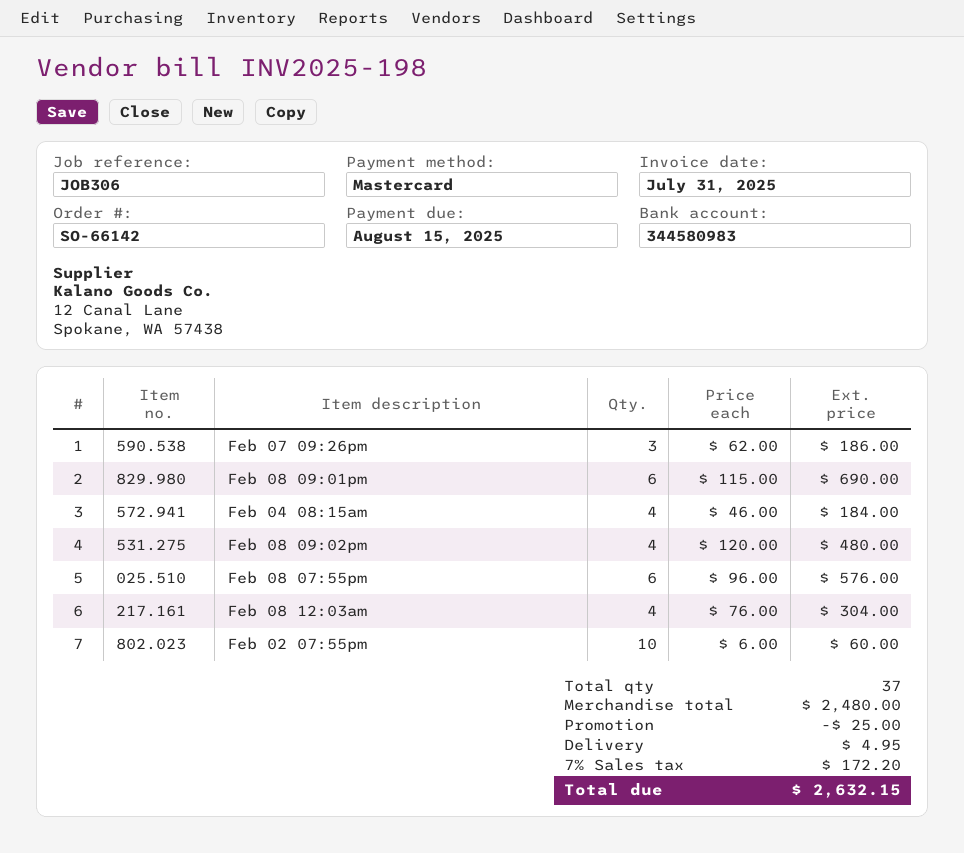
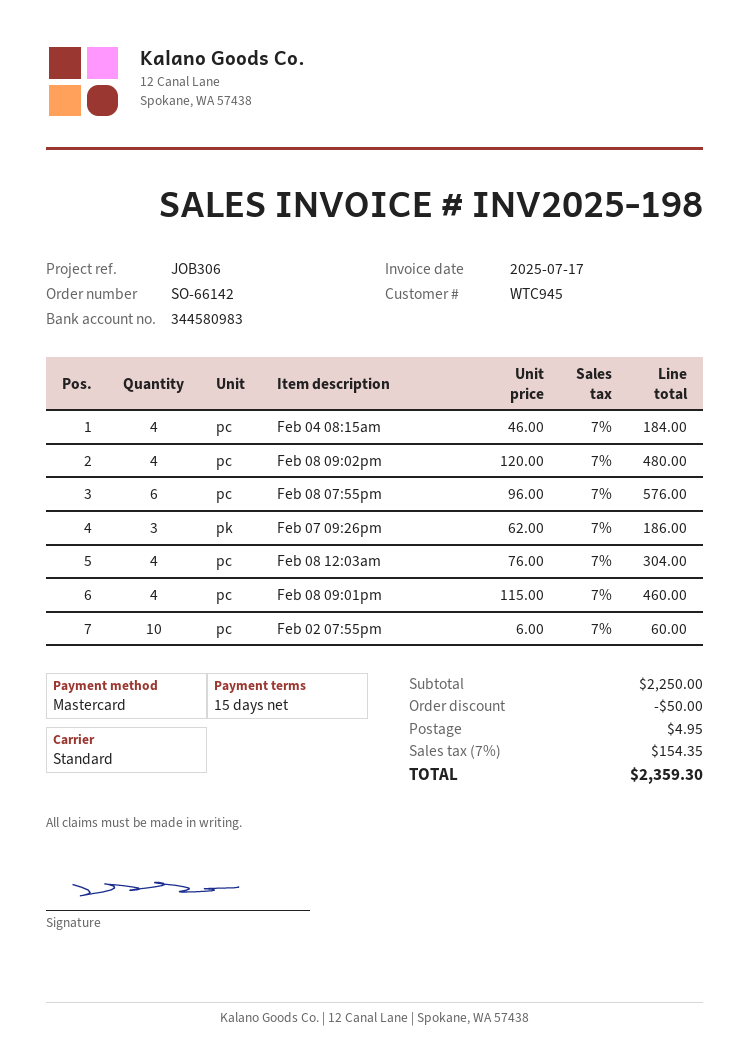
invoice date: 2025-07-31 -> 2025-07-17
Feb 08 09:01pm: 6 x 115.00 = 690.00 -> 4 x 115.00 = 460.00
subtotal: 2480.00 -> 2250.00
discount: 25.00 -> 50.00
tax: 7% = 172.20 -> 7% = 154.35
total: 2632.15 -> 2359.30

